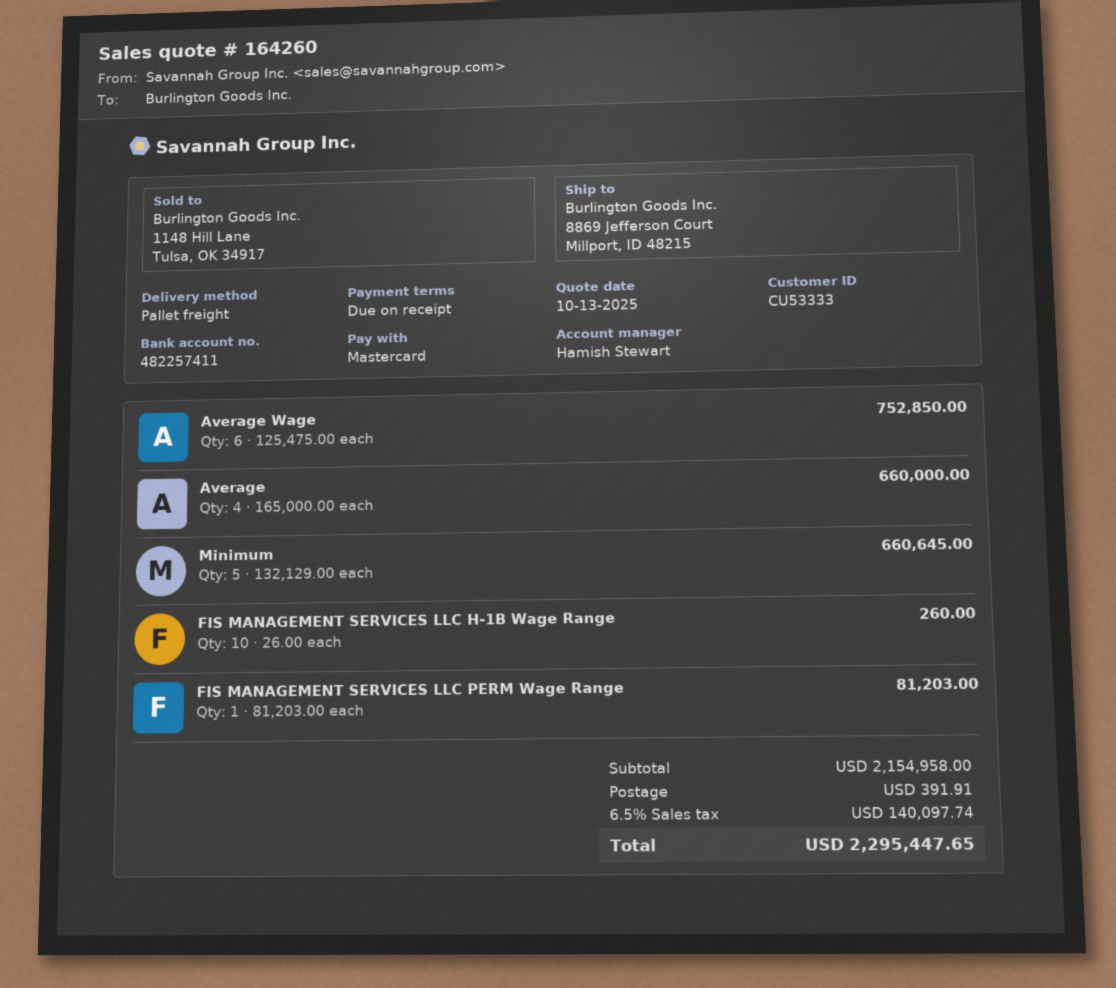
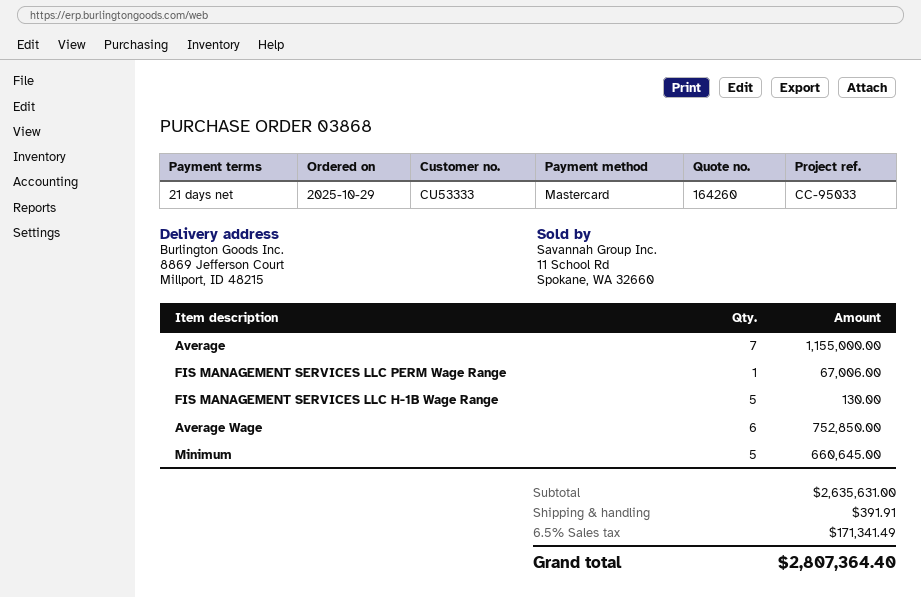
payment terms: on receipt -> 21 days
Average: 4 for 660000.00 -> 7 for 1155000.00
FIS MANAGEMENT SERVICES LLC H-1B Wage Range: 10 for 260.00 -> 5 for 130.00
FIS MANAGEMENT SERVICES LLC PERM Wage Range: 1 for 81203.00 -> 1 for 67006.00
subtotal: 2154958.00 -> 2635631.00
tax: 6.5% = 140097.74 -> 6.5% = 171341.49
total: 2295447.65 -> 2807364.40

